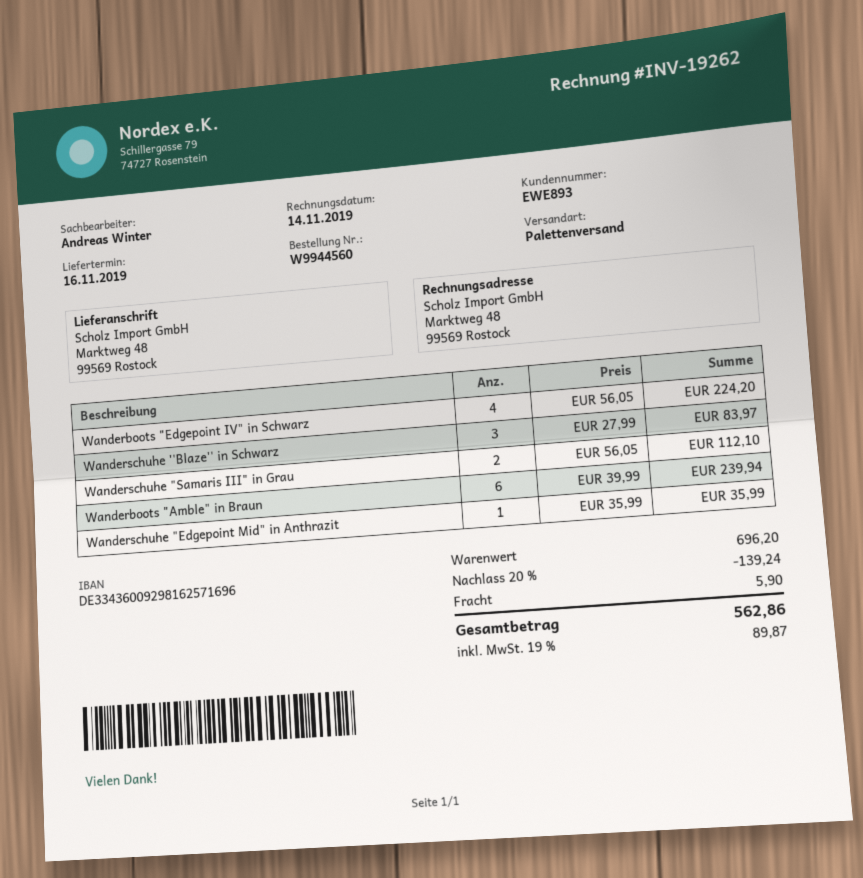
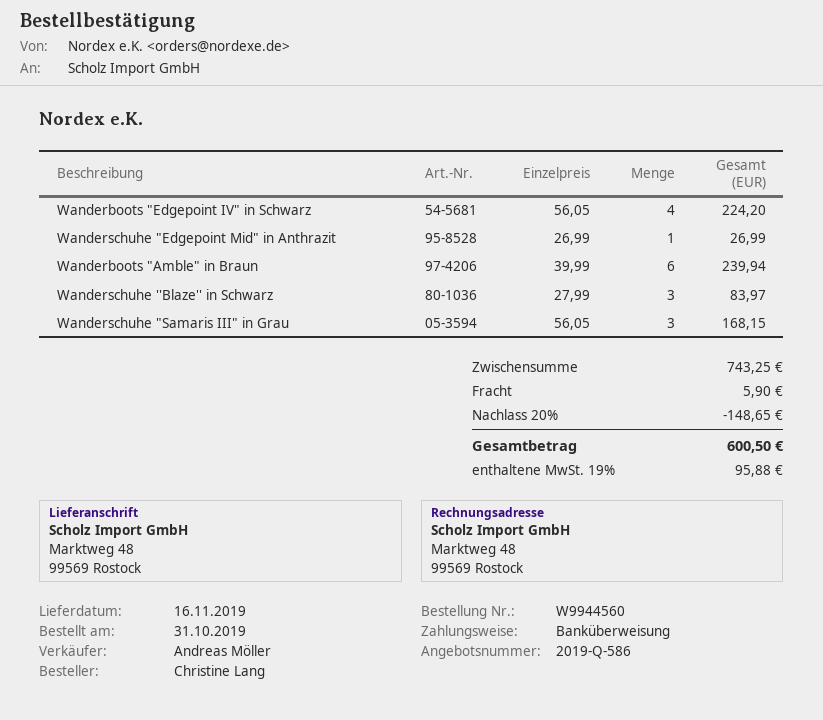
sales rep: Andreas Winter -> Andreas Möller
Wanderschuhe "Samaris III" in Grau: 2 x 56.05 = 112.10 -> 3 x 56.05 = 168.15
Wanderschuhe "Edgepoint Mid" in Anthrazit: 1 x 35.99 = 35.99 -> 1 x 26.99 = 26.99
subtotal: 696.20 -> 743.25
discount: 20% = 139.24 -> 20% = 148.65
tax: 19% = 89.87 -> 19% = 95.88
total: 562.86 -> 600.50

